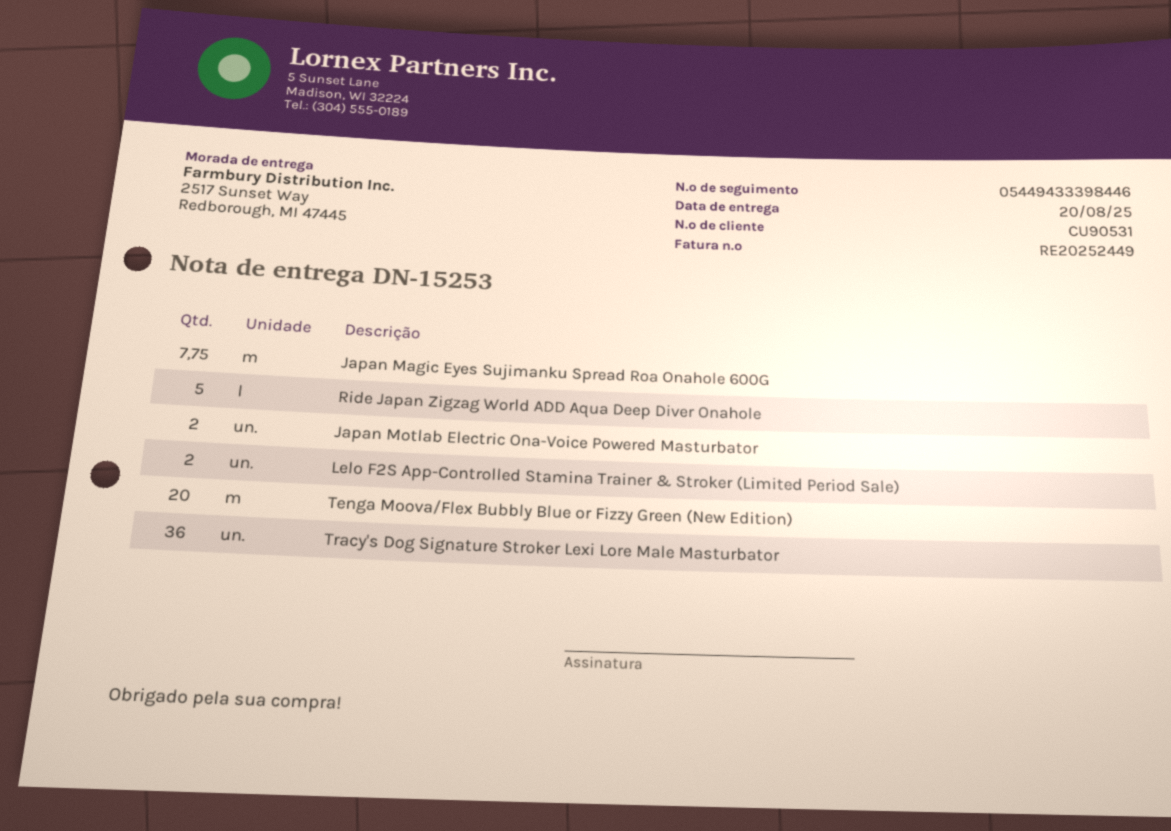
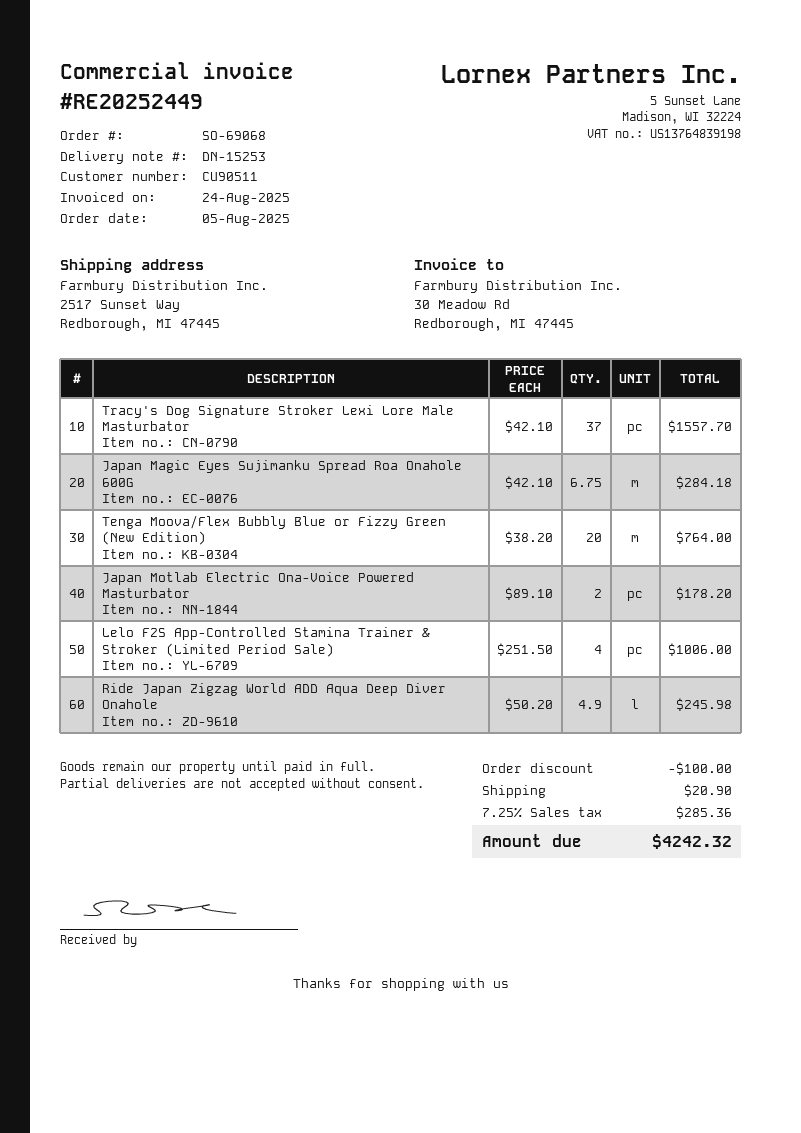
customer number: CU90531 -> CU90511
Japan Magic Eyes Sujimanku Spread Roa Onahole 600G: 7.75 -> 6.75
Ride Japan Zigzag World ADD Aqua Deep Diver Onahole: 5 -> 4.9
Lelo F2S App-Controlled Stamina Trainer & Stroker (Limited Period Sale): 2 -> 4
Tracy's Dog Signature Stroker Lexi Lore Male Masturbator: 36 -> 37

